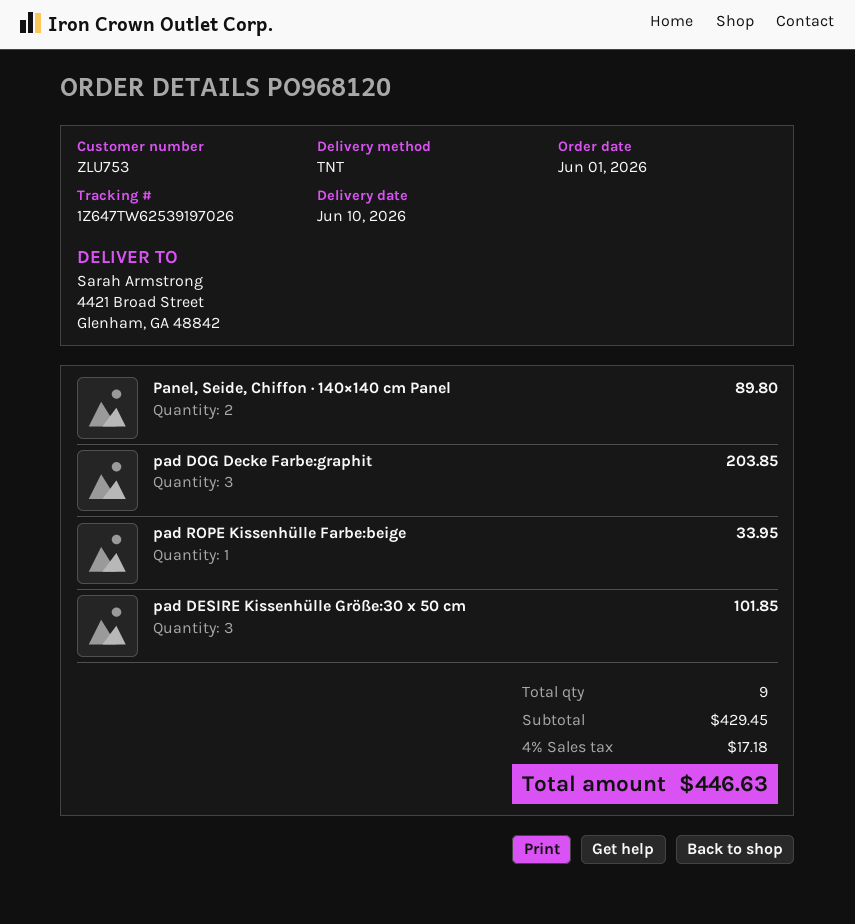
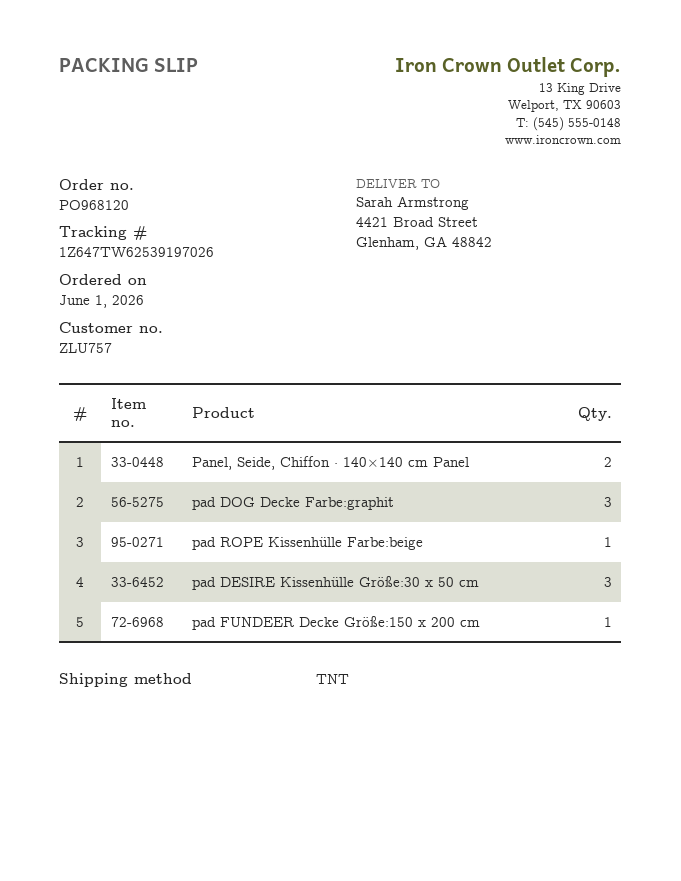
customer number: ZLU753 -> ZLU757
pad FUNDEER Decke Größe:150 x 200 cm: none -> 1

